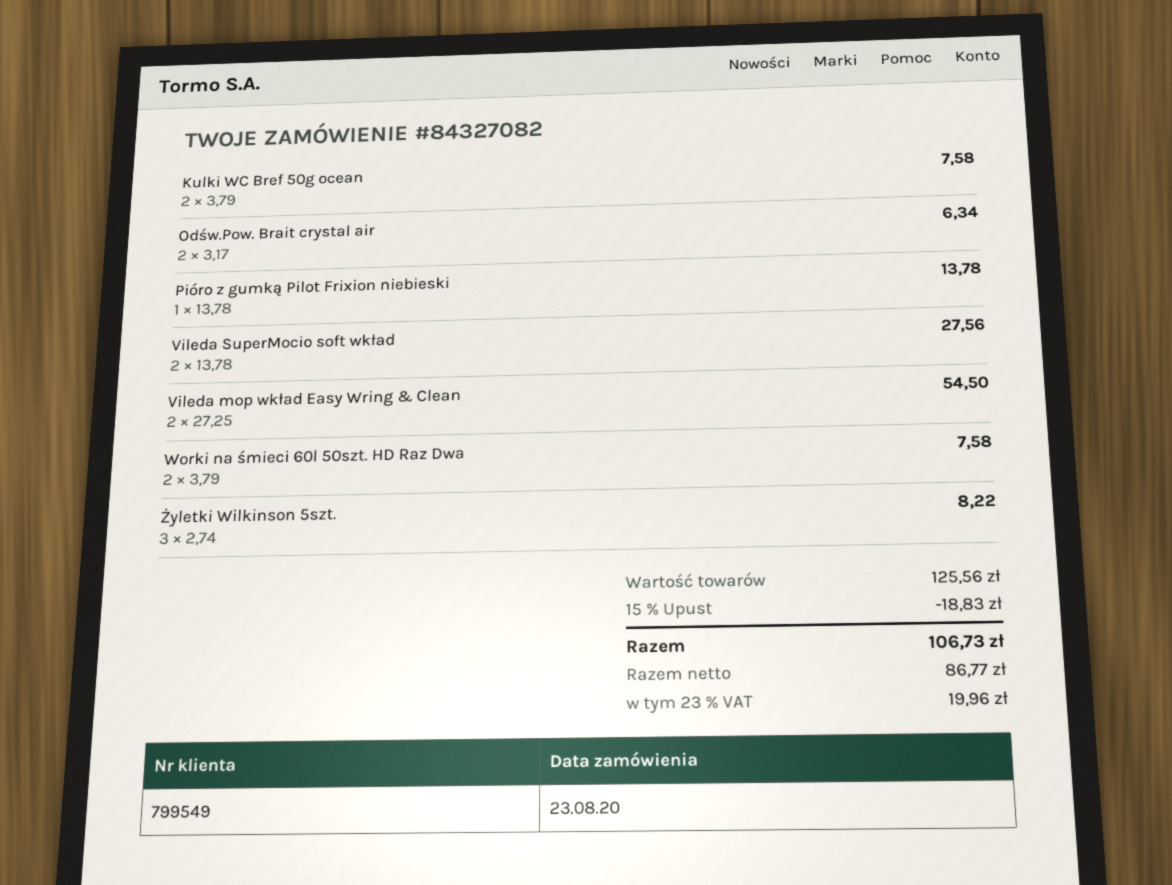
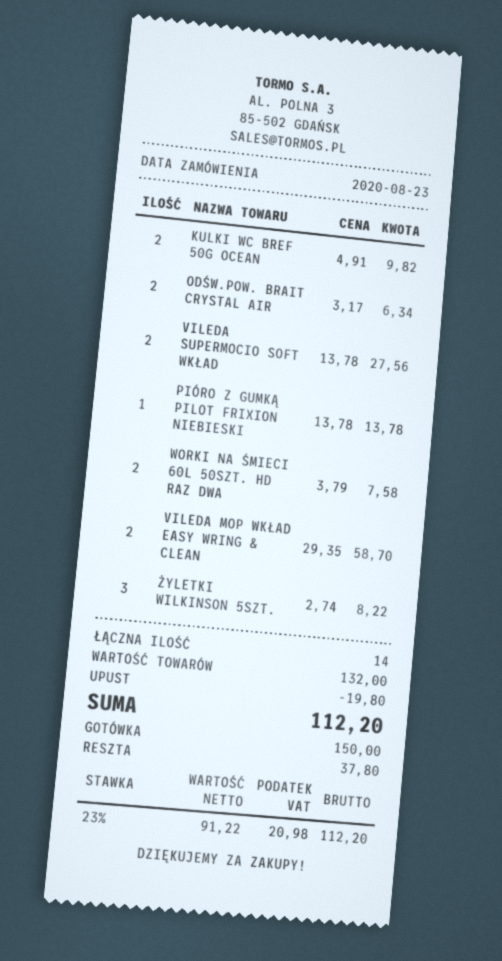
Kulki WC Bref 50g ocean: 2 x 3.79 = 7.58 -> 2 x 4.91 = 9.82
Vileda mop wkład Easy Wring & Clean: 2 x 27.25 = 54.50 -> 2 x 29.35 = 58.70
subtotal: 125.56 -> 132.00
discount: 18.83 -> 19.80
net: 86.77 -> 91.22
tax: 23% = 19.96 -> 23% = 20.98
total: 106.73 -> 112.20

